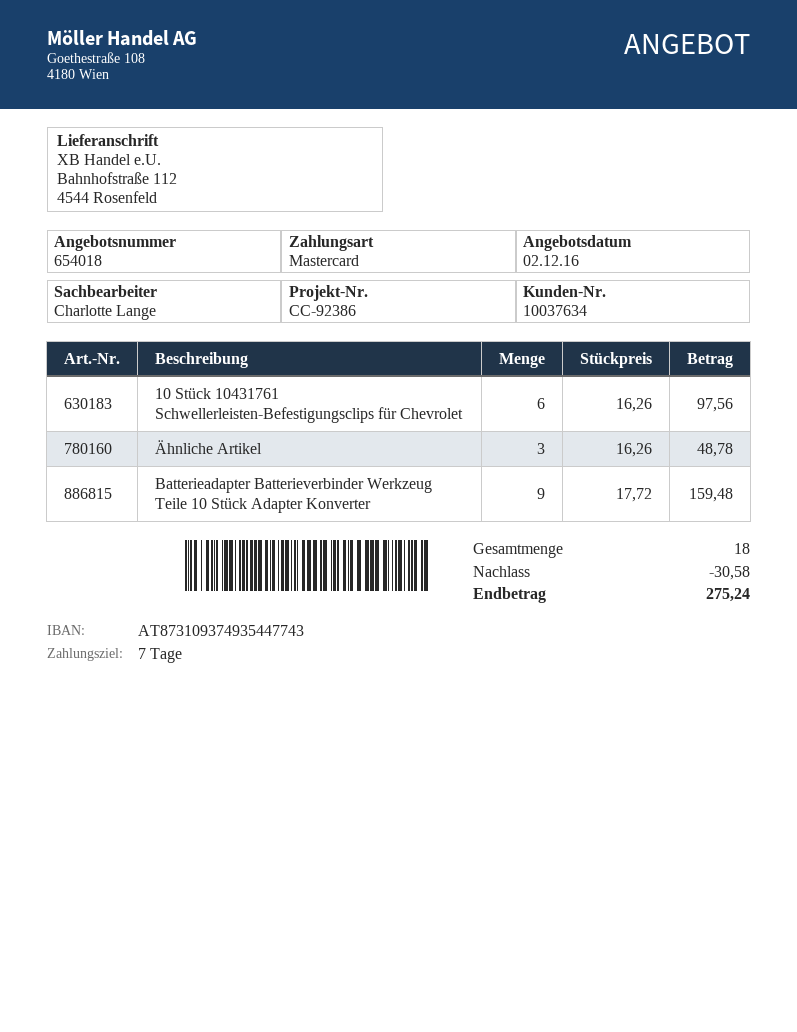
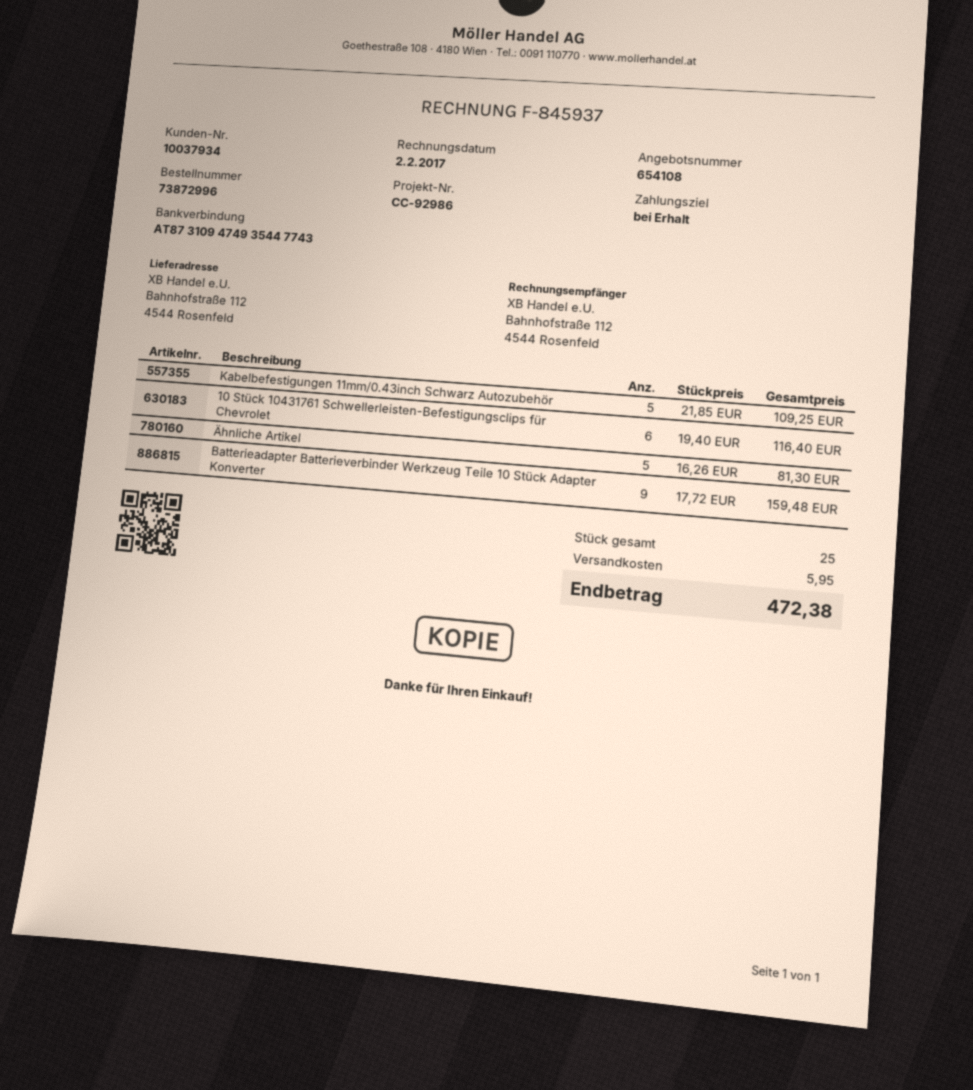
quote number: 654018 -> 654108
payment terms: 7 days -> on receipt
customer number: 10037634 -> 10037934
reference: CC-92386 -> CC-92986
bank account: AT873109374935447743 -> AT873109474935447743
10 Stück 10431761 Schwellerleisten-Befestigungsclips für Chevrolet: 6 x 16.26 = 97.56 -> 6 x 19.40 = 116.40
Ähnliche Artikel: 3 x 16.26 = 48.78 -> 5 x 16.26 = 81.30
Kabelbefestigungen 11mm/0.43inch Schwarz Autozubehör: none -> 5 x 21.85 = 109.25
total quantity: 18 -> 25
discount: 30.58 -> none
shipping: none -> 5.95
total: 275.24 -> 472.38

